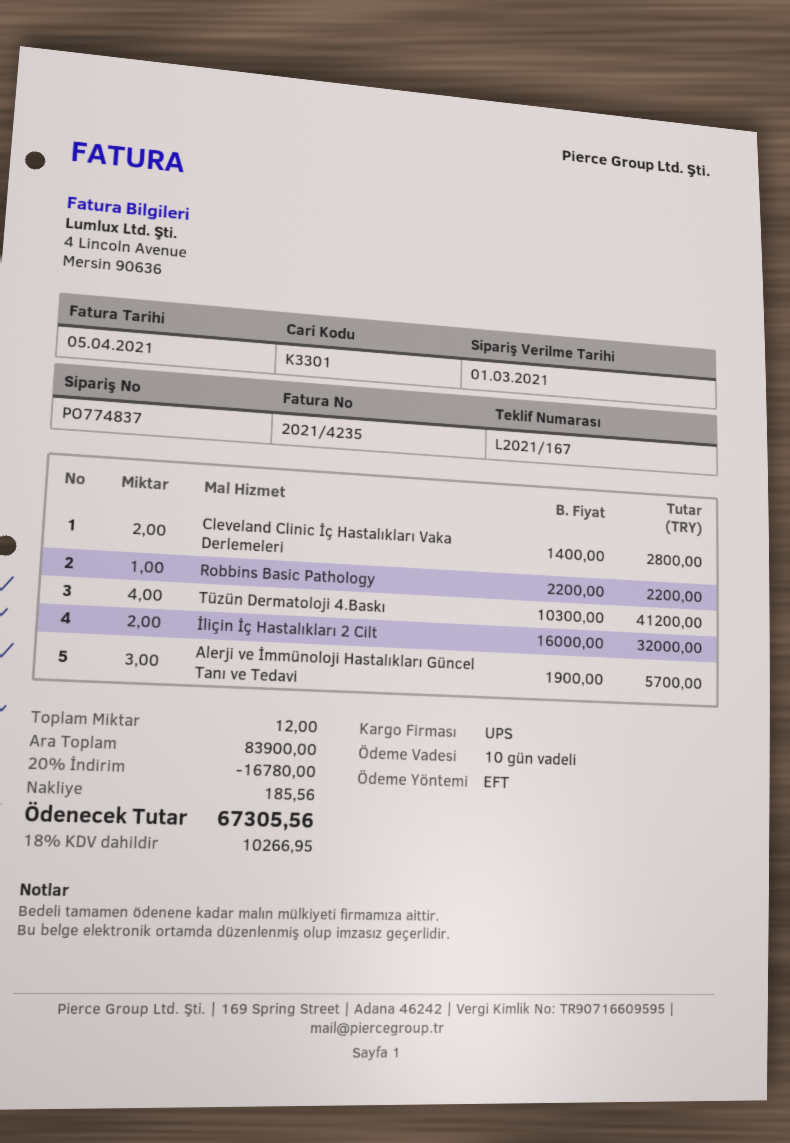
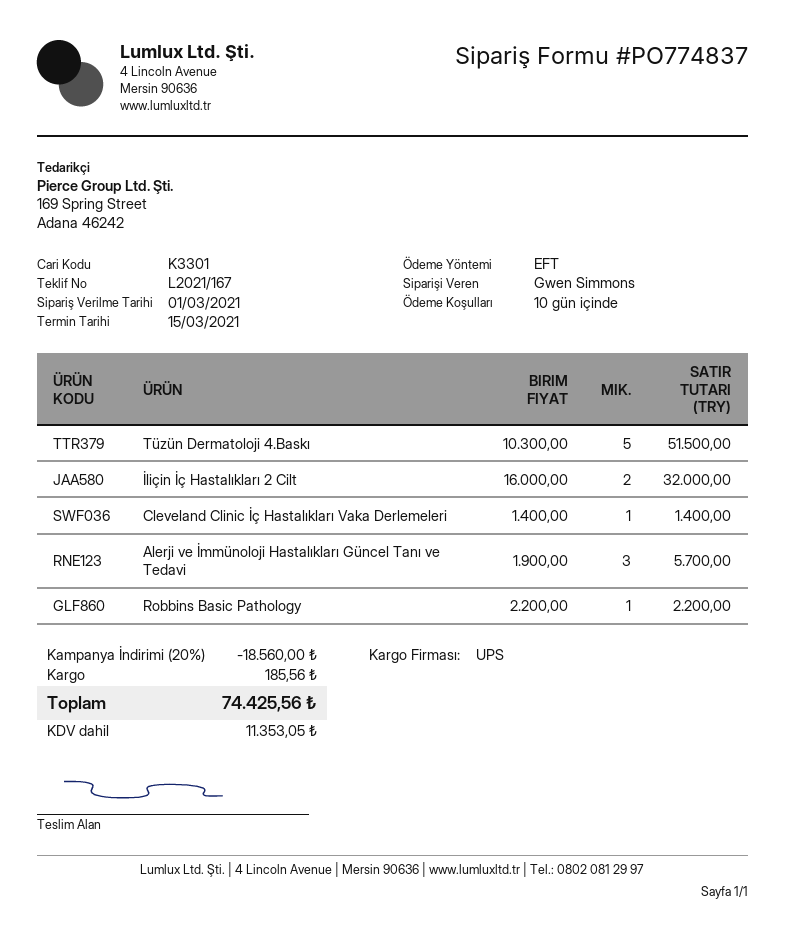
Cleveland Clinic İç Hastalıkları Vaka Derlemeleri: 2 x 1400.00 = 2800.00 -> 1 x 1400.00 = 1400.00
Tüzün Dermatoloji 4.Baskı: 4 x 10300.00 = 41200.00 -> 5 x 10300.00 = 51500.00
discount: 20% = 16780.00 -> 20% = 18560.00
tax: 10266.95 -> 11353.05
total: 67305.56 -> 74425.56

